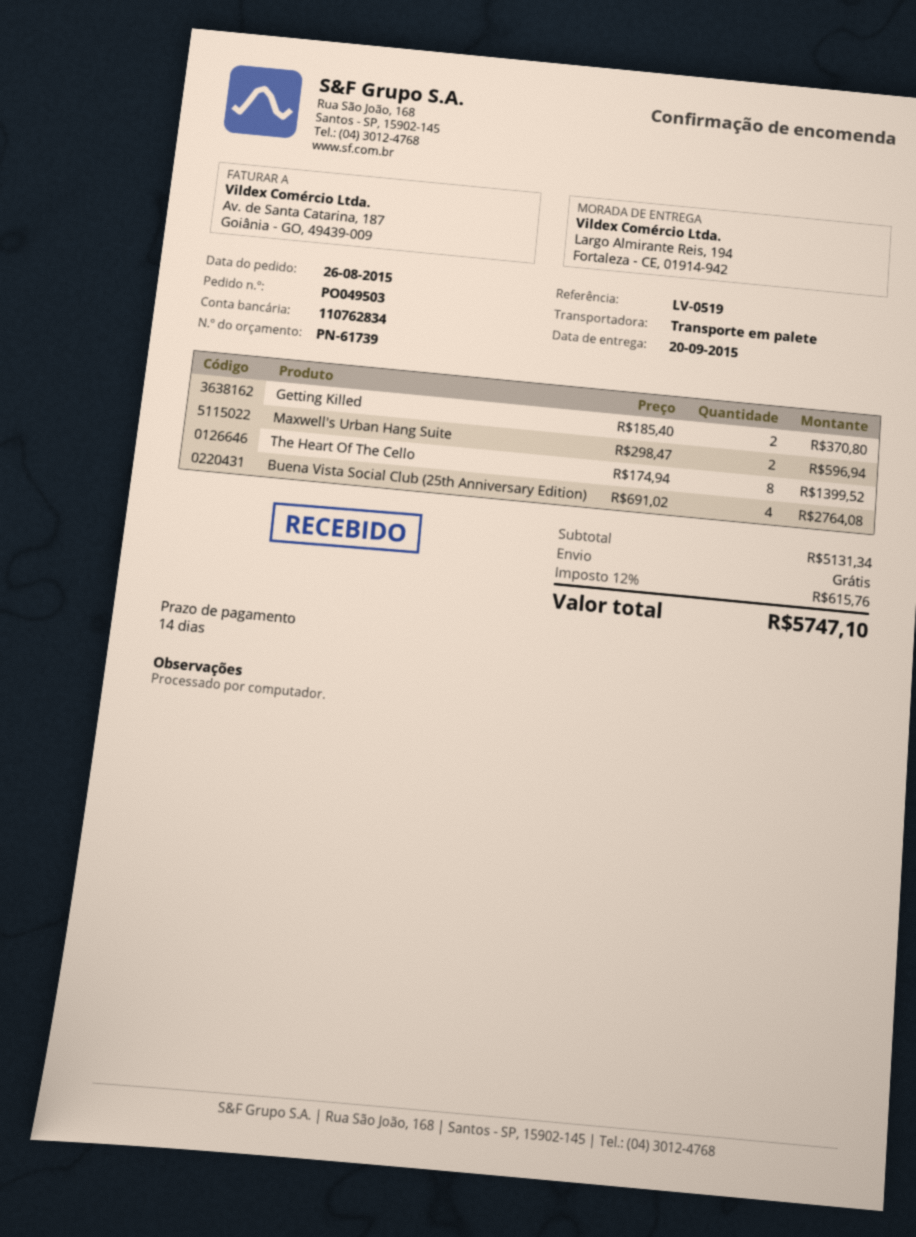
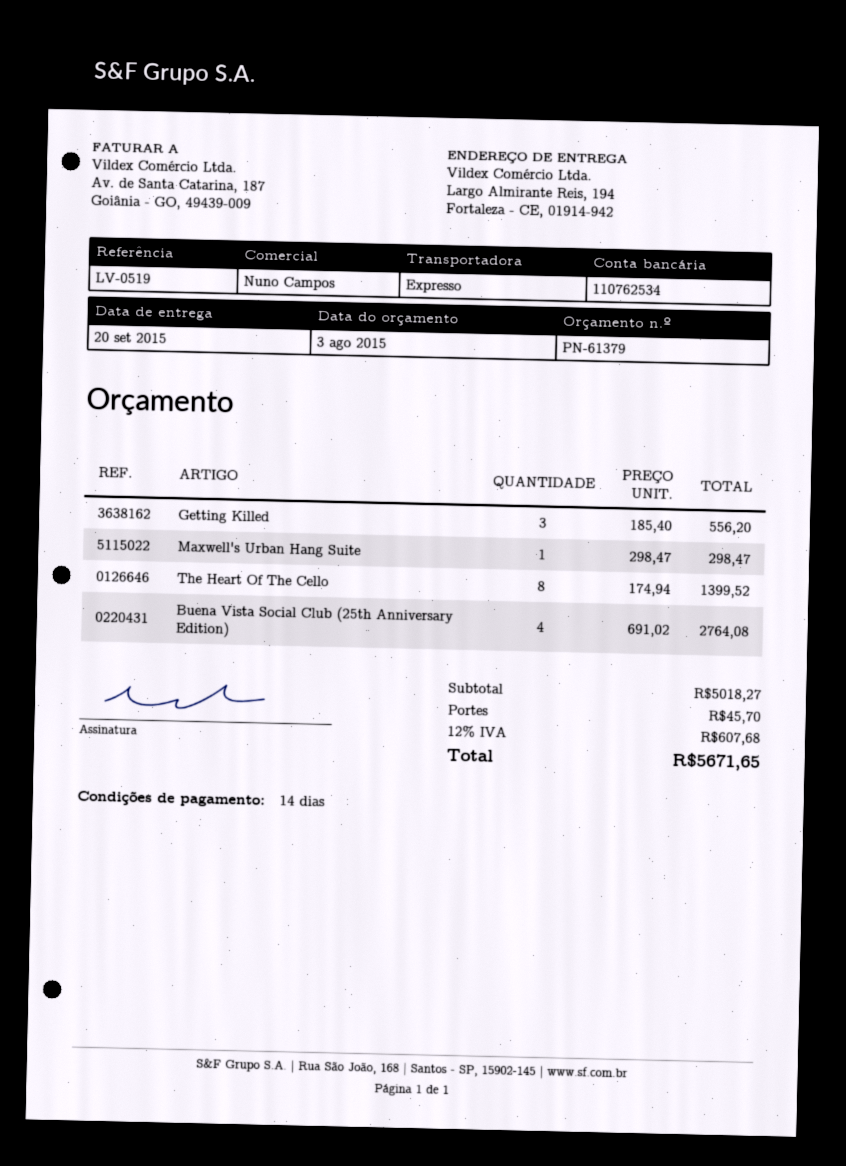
quote number: PN-61739 -> PN-61379
bank account: 110762834 -> 110762534
shipping method: pallet freight -> express
Getting Killed: 2 x 185.40 = 370.80 -> 3 x 185.40 = 556.20
Maxwell's Urban Hang Suite: 2 x 298.47 = 596.94 -> 1 x 298.47 = 298.47
subtotal: 5131.34 -> 5018.27
shipping: 0.00 -> 45.70
tax: 12% = 615.76 -> 12% = 607.68
total: 5747.10 -> 5671.65

